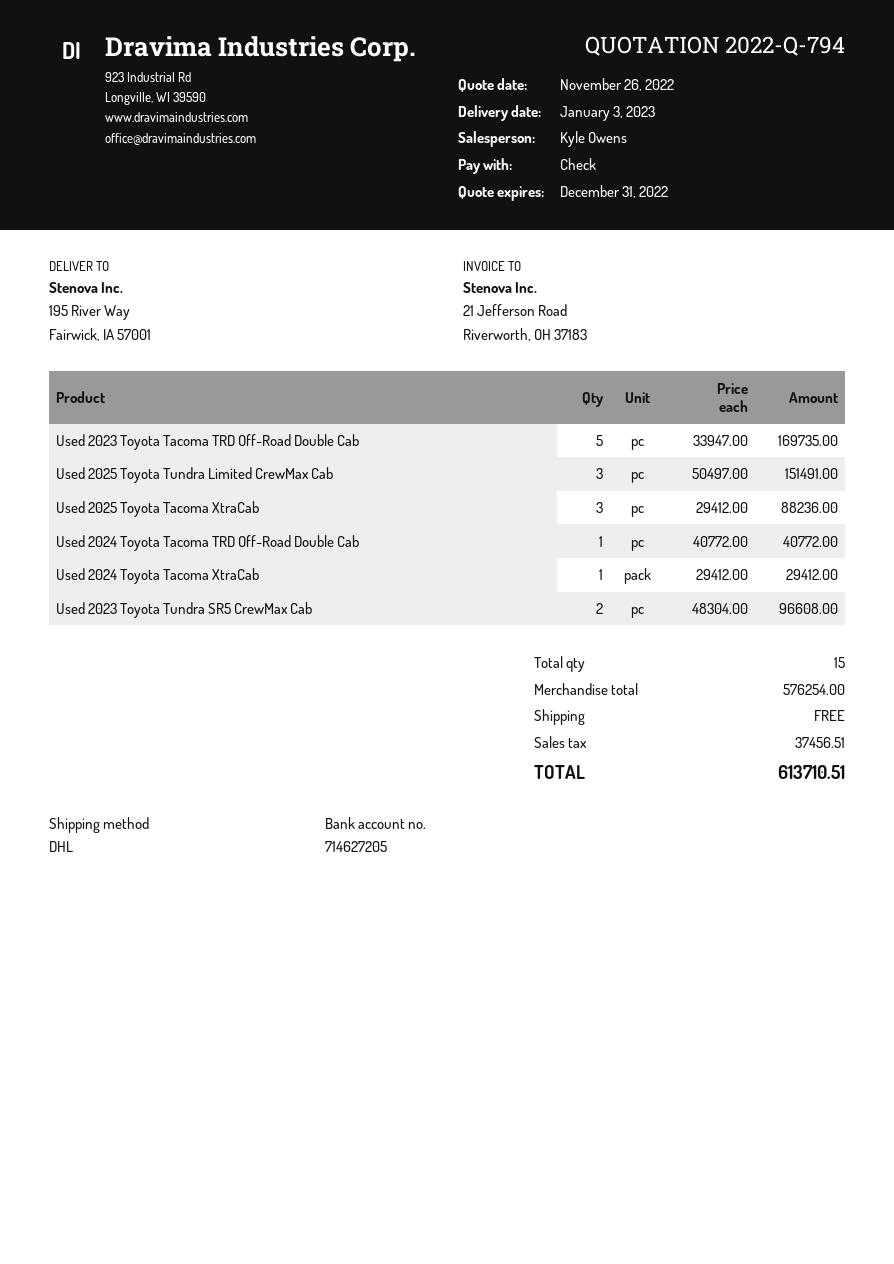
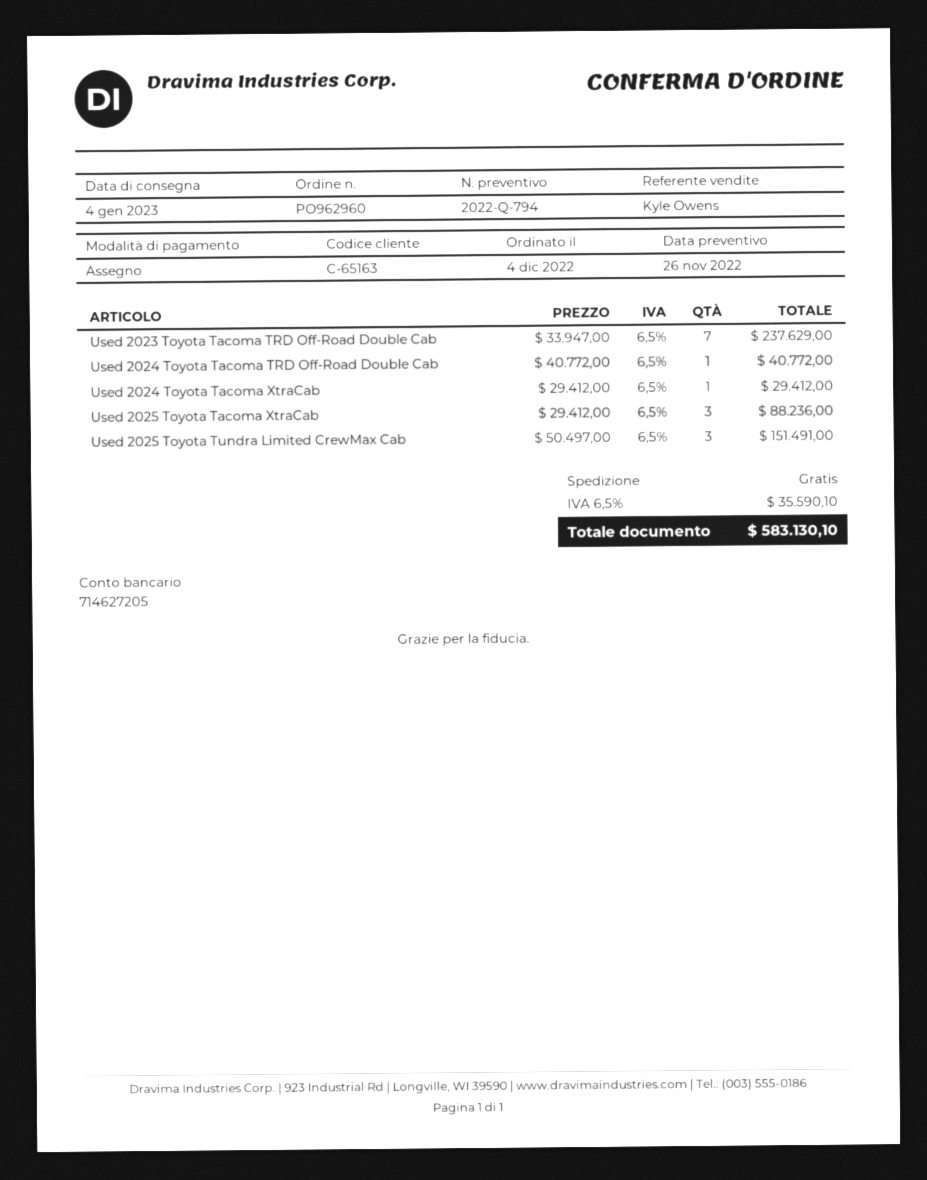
delivery date: 2023-01-03 -> 2023-01-04
Used 2023 Toyota Tacoma TRD Off-Road Double Cab: 5 x 33947.00 = 169735.00 -> 7 x 33947.00 = 237629.00
Used 2023 Toyota Tundra SR5 CrewMax Cab: 2 x 48304.00 = 96608.00 -> none
tax: 37456.51 -> 35590.10
total: 613710.51 -> 583130.10

